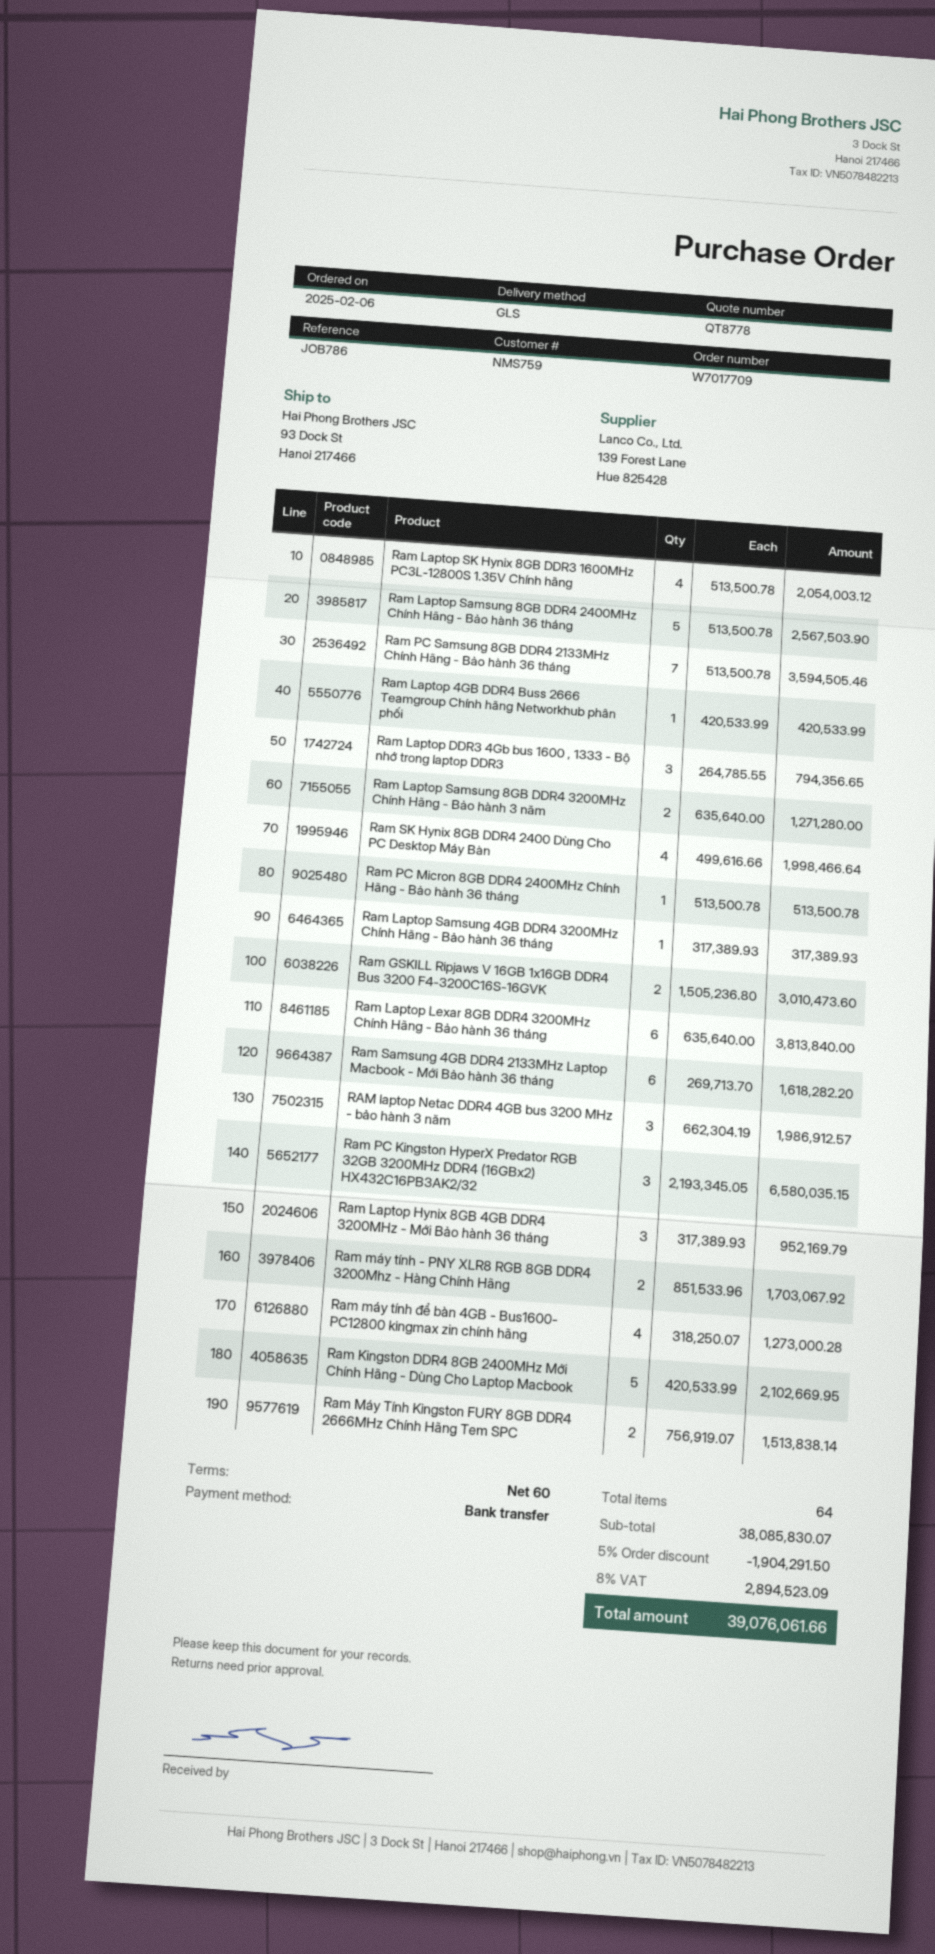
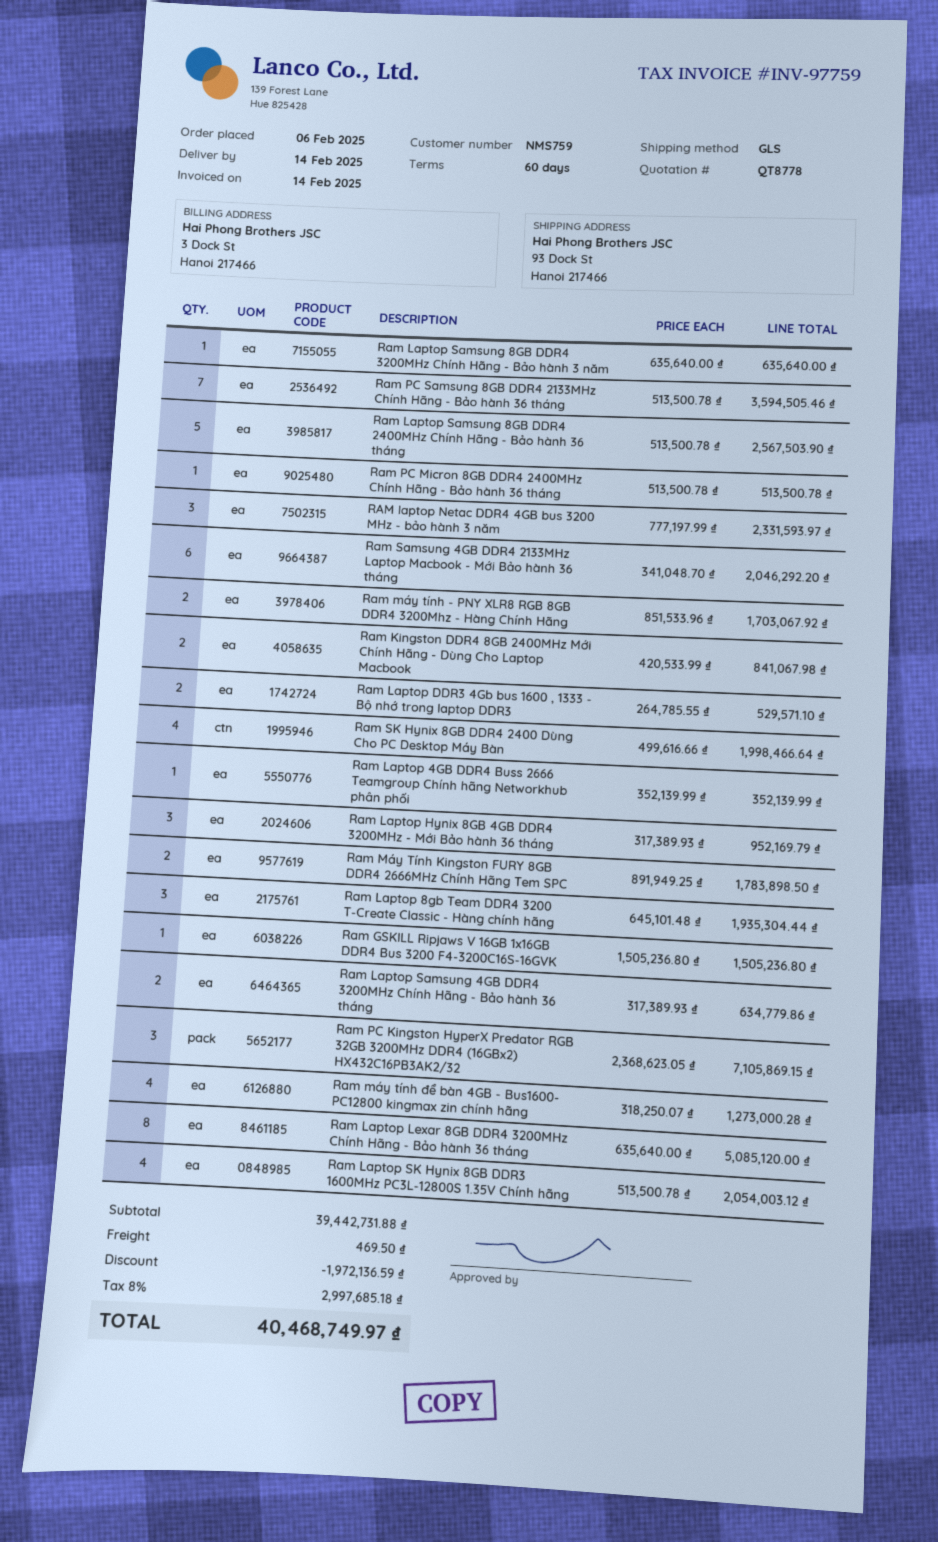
Ram Laptop 4GB DDR4 Buss 2666 Teamgroup Chính hãng Networkhub phân phối: 1 x 420533.99 = 420533.99 -> 1 x 352139.99 = 352139.99
Ram Laptop DDR3 4Gb bus 1600 , 1333 - Bộ nhớ trong laptop DDR3: 3 x 264785.55 = 794356.65 -> 2 x 264785.55 = 529571.10
Ram Laptop Samsung 8GB DDR4 3200MHz Chính Hãng - Bảo hành 3 năm: 2 x 635640.00 = 1271280.00 -> 1 x 635640.00 = 635640.00
Ram Laptop Samsung 4GB DDR4 3200MHz Chính Hãng - Bảo hành 36 tháng: 1 x 317389.93 = 317389.93 -> 2 x 317389.93 = 634779.86
Ram GSKILL Ripjaws V 16GB 1x16GB DDR4 Bus 3200 F4-3200C16S-16GVK: 2 x 1505236.80 = 3010473.60 -> 1 x 1505236.80 = 1505236.80
Ram Laptop Lexar 8GB DDR4 3200MHz Chính Hãng - Bảo hành 36 tháng: 6 x 635640.00 = 3813840.00 -> 8 x 635640.00 = 5085120.00
Ram Samsung 4GB DDR4 2133MHz Laptop Macbook - Mới Bảo hành 36 tháng: 6 x 269713.70 = 1618282.20 -> 6 x 341048.70 = 2046292.20
RAM laptop Netac DDR4 4GB bus 3200 MHz - bảo hành 3 năm: 3 x 662304.19 = 1986912.57 -> 3 x 777197.99 = 2331593.97
Ram PC Kingston HyperX Predator RGB 32GB 3200MHz DDR4 (16GBx2) HX432C16PB3AK2/32: 3 x 2193345.05 = 6580035.15 -> 3 x 2368623.05 = 7105869.15
Ram Kingston DDR4 8GB 2400MHz Mới Chính Hãng - Dùng Cho Laptop Macbook: 5 x 420533.99 = 2102669.95 -> 2 x 420533.99 = 841067.98
Ram Máy Tính Kingston FURY 8GB DDR4 2666MHz Chính Hãng Tem SPC: 2 x 756919.07 = 1513838.14 -> 2 x 891949.25 = 1783898.50
Ram Laptop 8gb Team DDR4 3200 T-Create Classic - Hàng chính hãng: none -> 3 x 645101.48 = 1935304.44
subtotal: 38085830.07 -> 39442731.88
discount: 1904291.50 -> 1972136.59
shipping: none -> 469.50
tax: 8% = 2894523.09 -> 8% = 2997685.18
total: 39076061.66 -> 40468749.97

